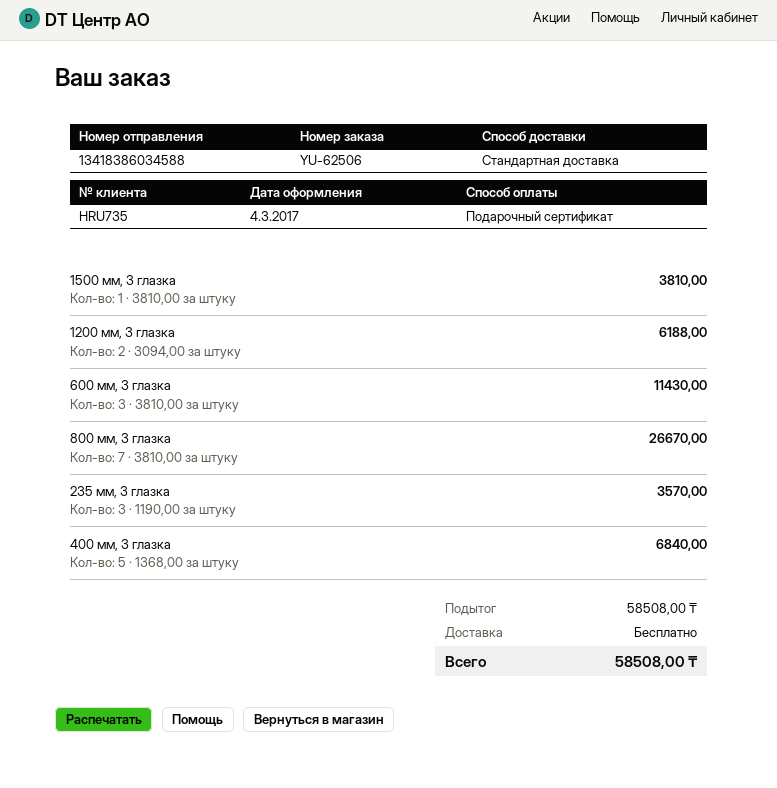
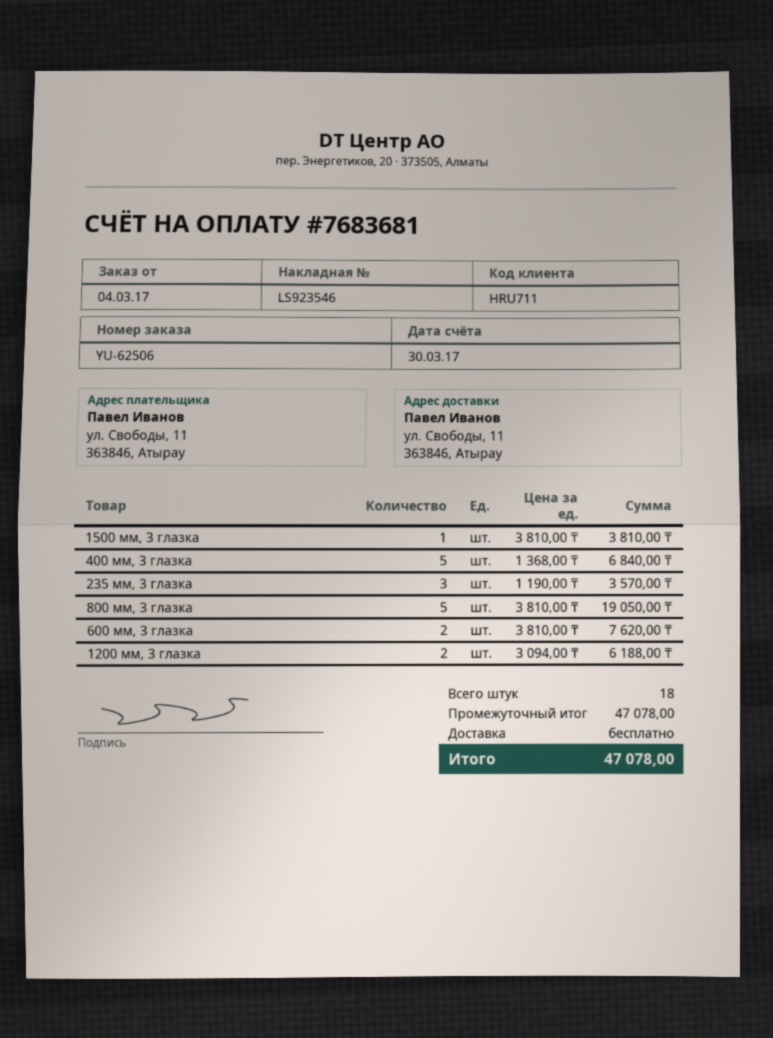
customer number: HRU735 -> HRU711
600 мм, 3 глазка: 3 x 3810.00 = 11430.00 -> 2 x 3810.00 = 7620.00
800 мм, 3 глазка: 7 x 3810.00 = 26670.00 -> 5 x 3810.00 = 19050.00
subtotal: 58508.00 -> 47078.00
total: 58508.00 -> 47078.00

